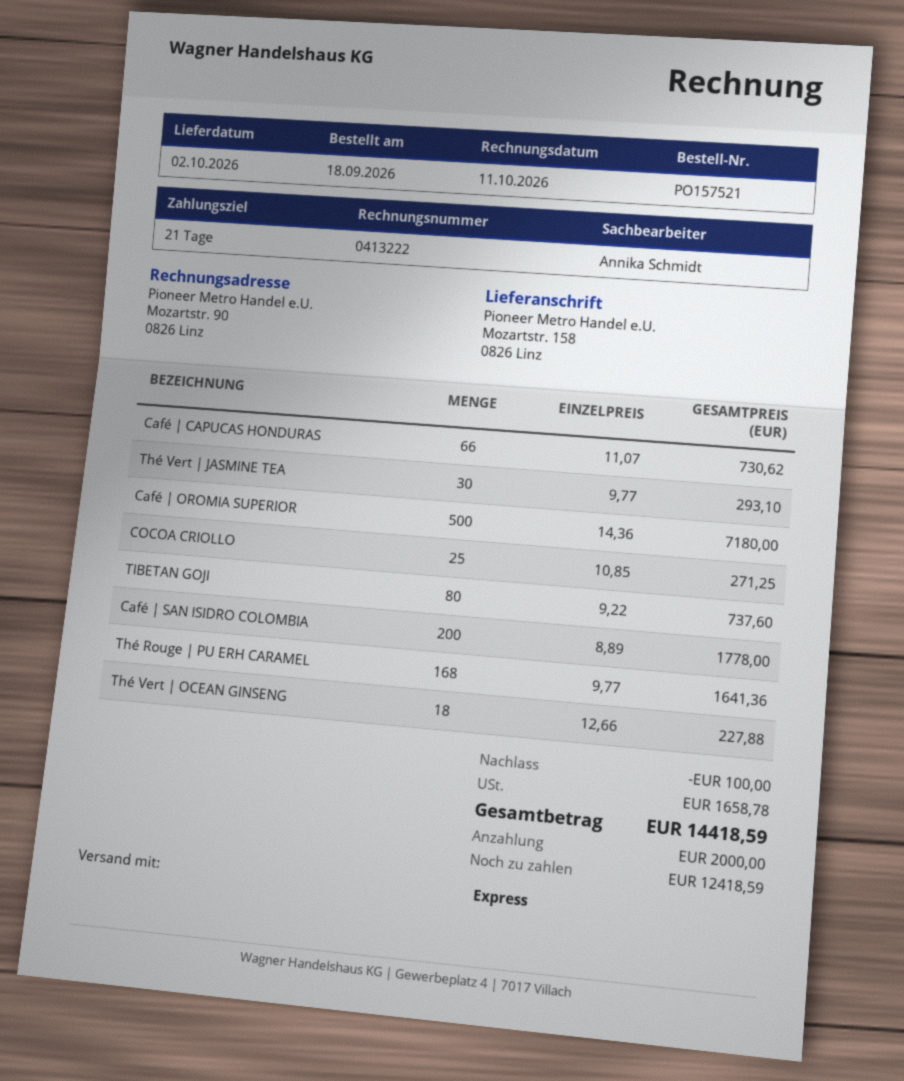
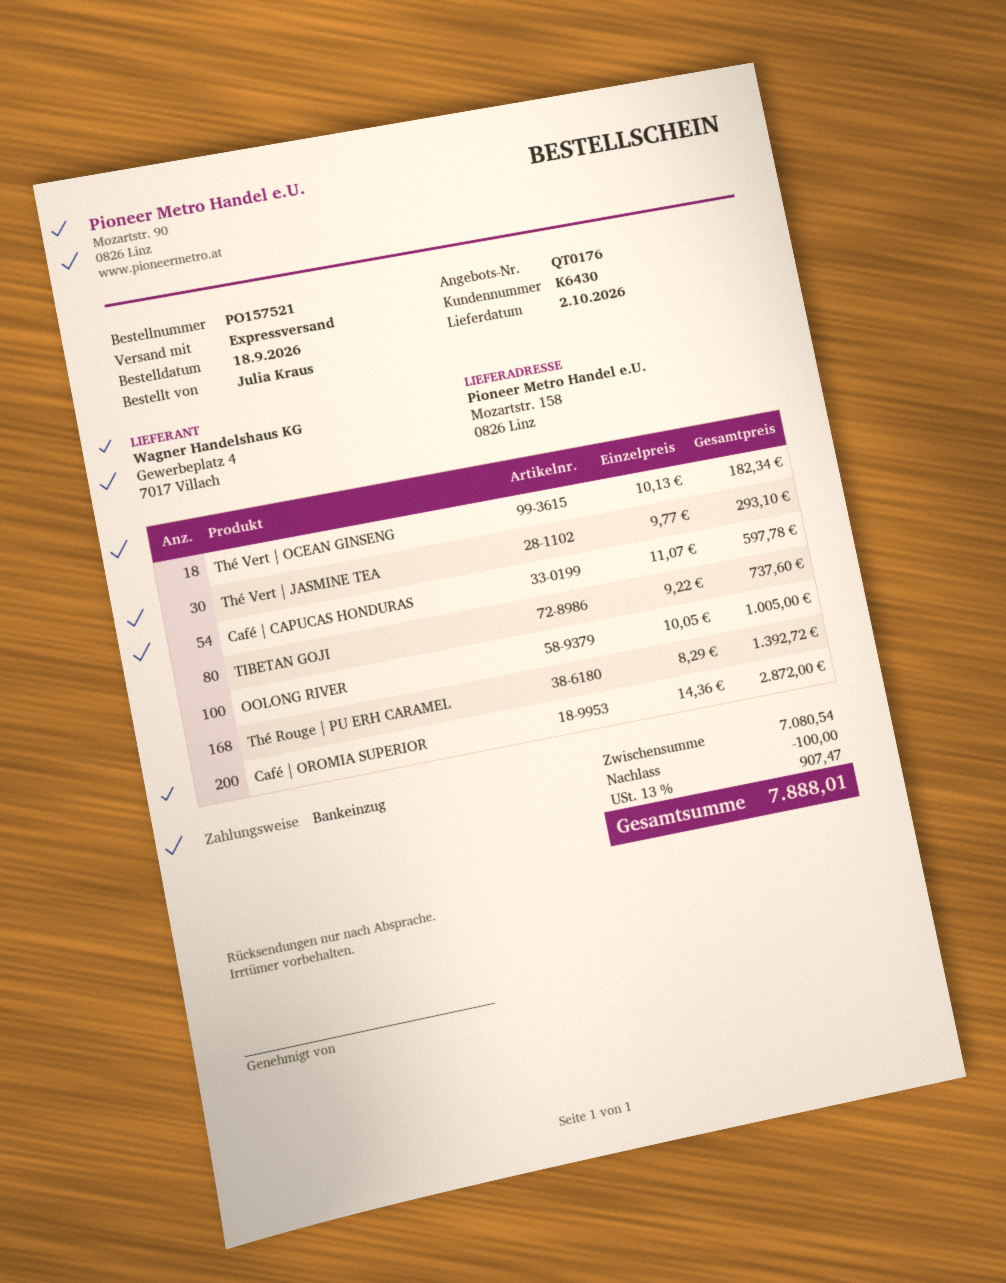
Café | CAPUCAS HONDURAS: 66 x 11.07 = 730.62 -> 54 x 11.07 = 597.78
Café | OROMIA SUPERIOR: 500 x 14.36 = 7180.00 -> 200 x 14.36 = 2872.00
COCOA CRIOLLO: 25 x 10.85 = 271.25 -> none
Café | SAN ISIDRO COLOMBIA: 200 x 8.89 = 1778.00 -> none
Thé Rouge | PU ERH CARAMEL: 168 x 9.77 = 1641.36 -> 168 x 8.29 = 1392.72
Thé Vert | OCEAN GINSENG: 18 x 12.66 = 227.88 -> 18 x 10.13 = 182.34
OOLONG RIVER: none -> 100 x 10.05 = 1005.00
tax: 1658.78 -> 907.47
total: 14418.59 -> 7888.01

